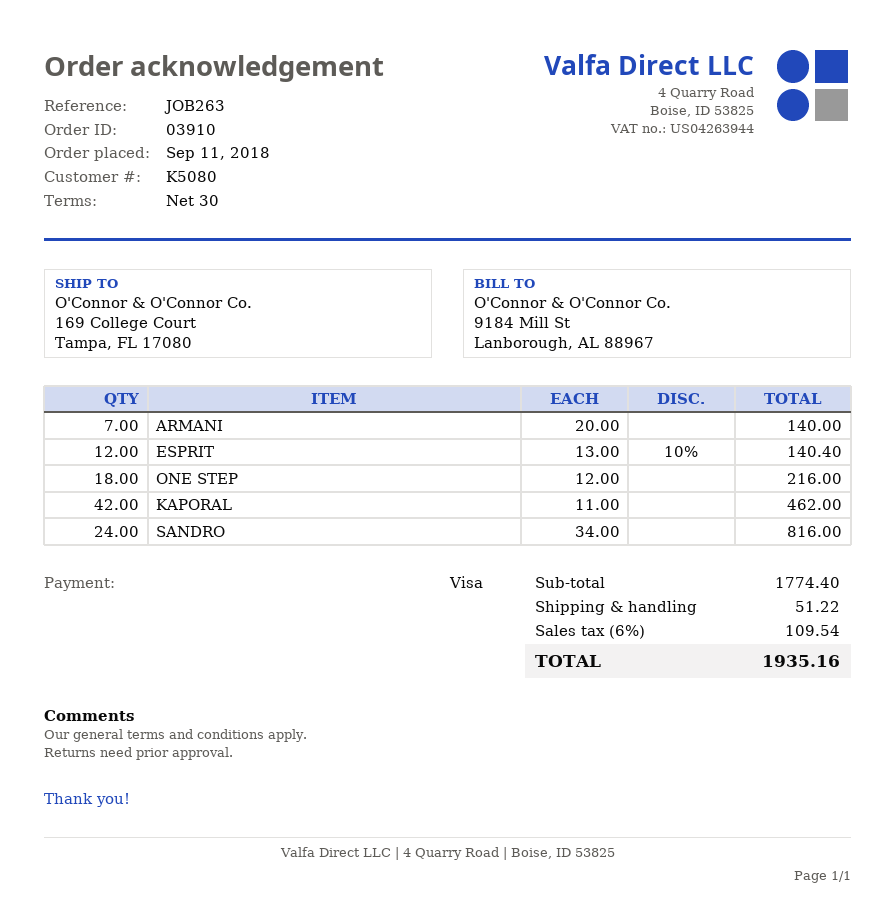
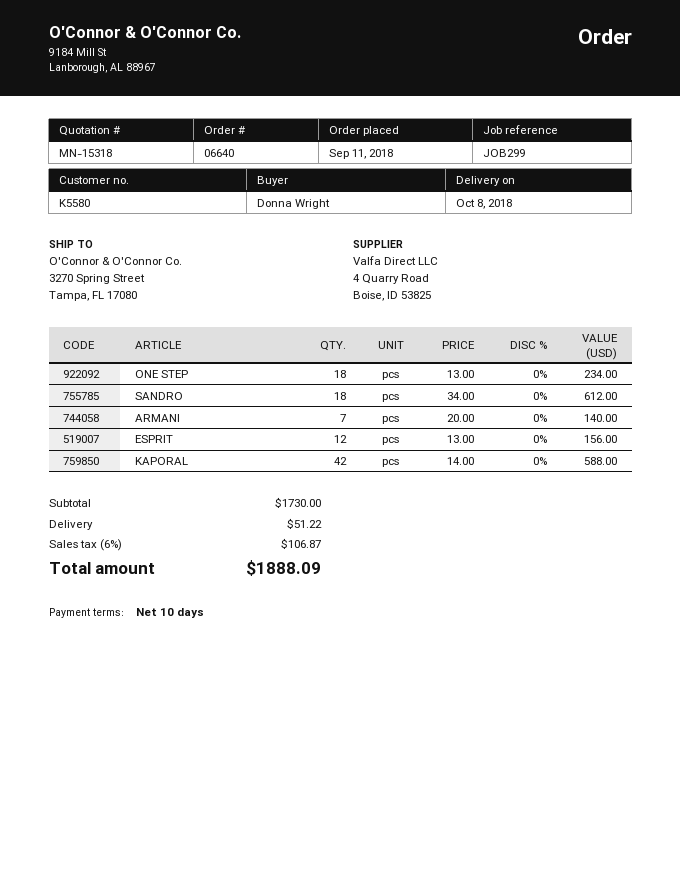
order number: 03910 -> 06640
payment terms: 30 days -> 10 days
customer number: K5080 -> K5580
reference: JOB263 -> JOB299
ship to: 169 College Court, Tampa, FL 17080 -> 3270 Spring Street, Tampa, FL 17080
ESPRIT: 12 x 13.00 - 10% = 140.40 -> 12 x 13.00 = 156.00
ONE STEP: 18 x 12.00 = 216.00 -> 18 x 13.00 = 234.00
KAPORAL: 42 x 11.00 = 462.00 -> 42 x 14.00 = 588.00
SANDRO: 24 x 34.00 = 816.00 -> 18 x 34.00 = 612.00
subtotal: 1774.40 -> 1730.00
tax: 6% = 109.54 -> 6% = 106.87
total: 1935.16 -> 1888.09

